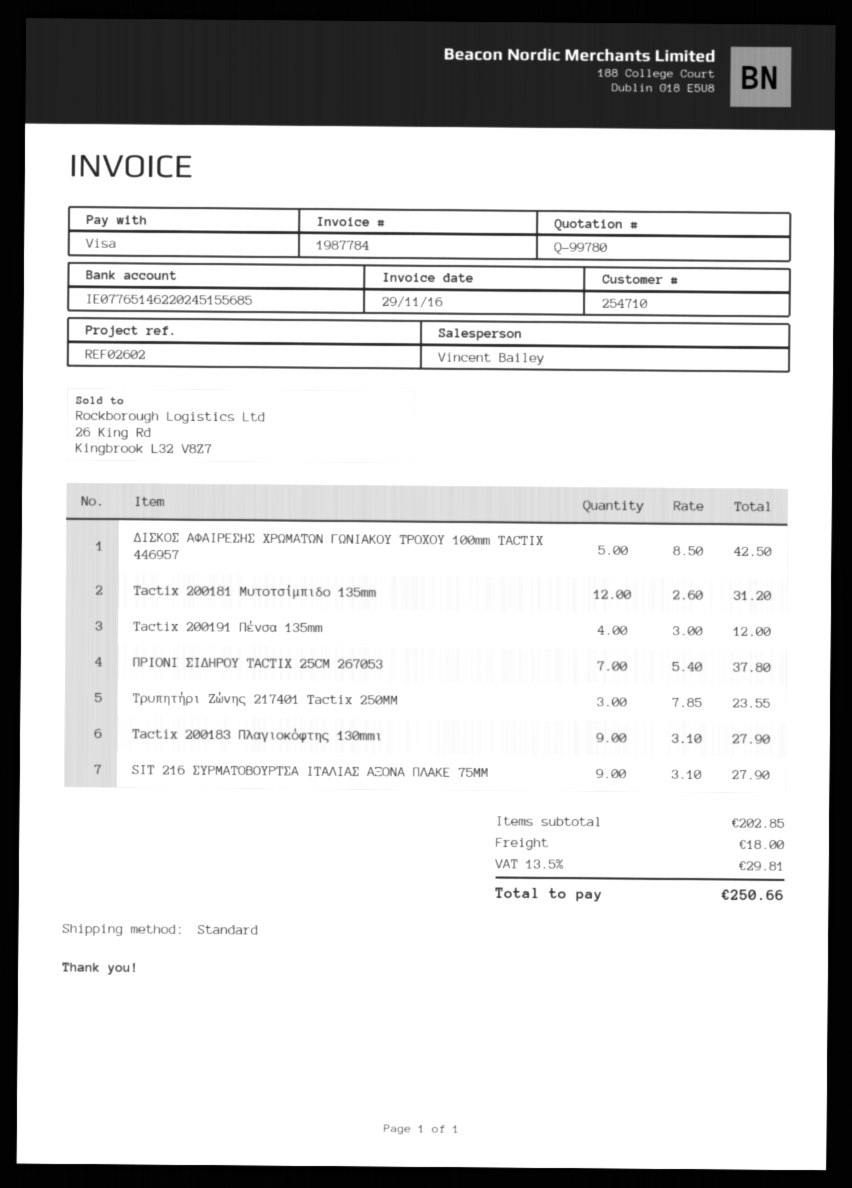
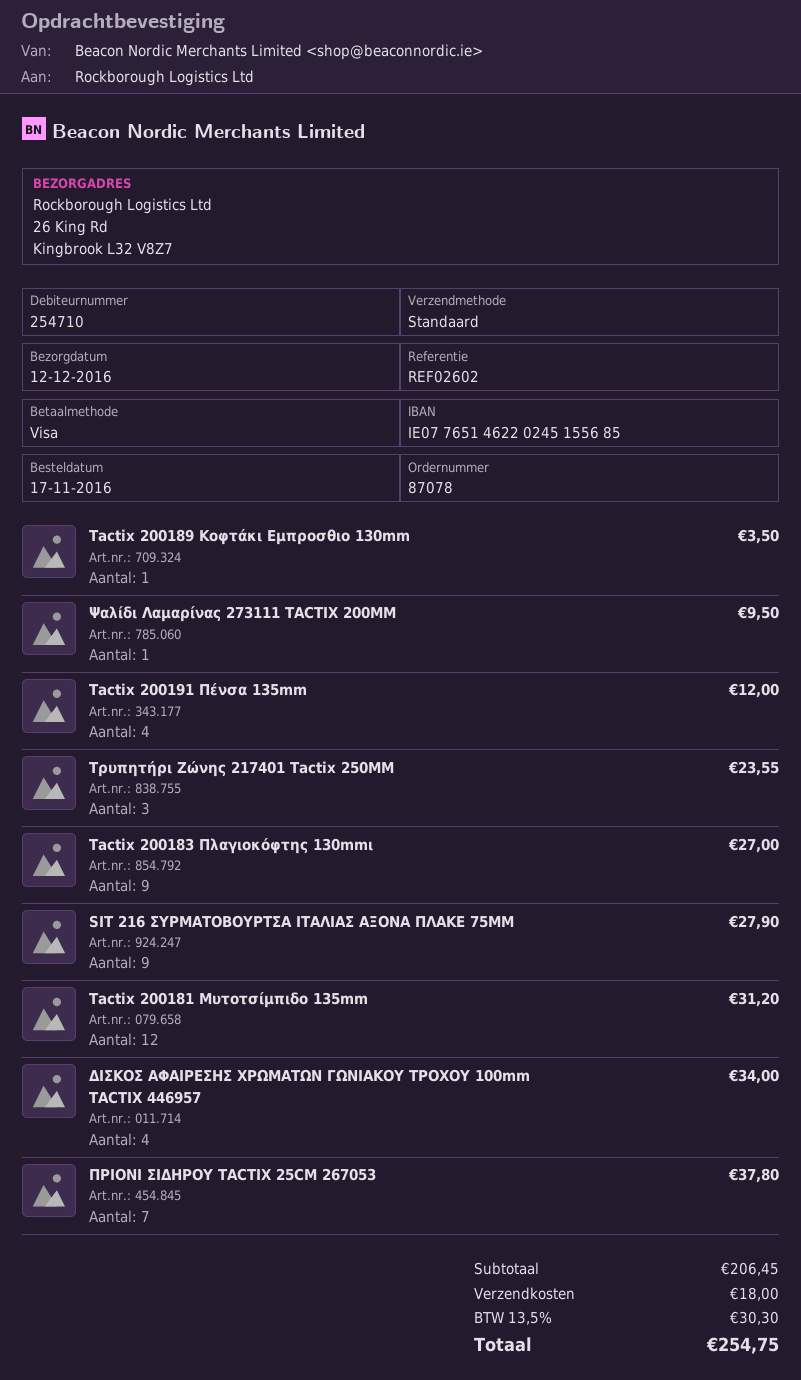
ΔΙΣΚΟΣ ΑΦΑΙΡΕΣΗΣ ΧΡΩΜΑΤΩΝ ΓΩΝΙΑΚΟΥ ΤΡΟΧΟΥ 100mm TACTIX 446957: 5 for 42.50 -> 4 for 34.00
Tactix 200183 Πλαγιοκόφτης 130mmι: 9 for 27.90 -> 9 for 27.00
Tactix 200189 Κοφτάκι Εμπροσθιο 130mm: none -> 1 for 3.50
Ψαλίδι Λαμαρίνας 273111 TACTIX 200MM: none -> 1 for 9.50
subtotal: 202.85 -> 206.45
tax: 13.5% = 29.81 -> 13.5% = 30.30
total: 250.66 -> 254.75

